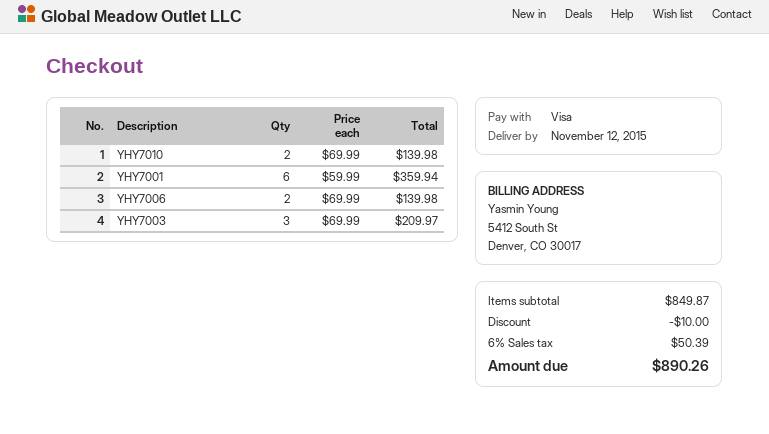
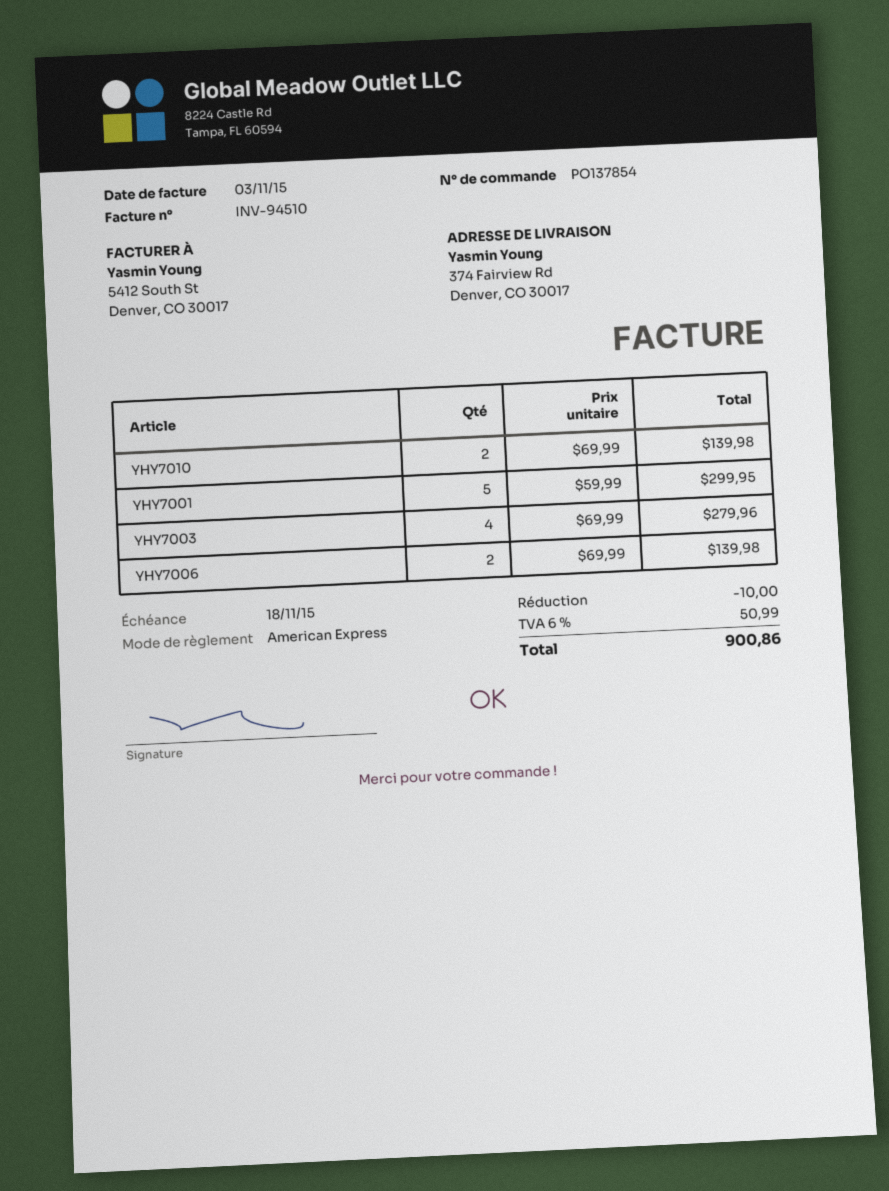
payment method: Visa -> American Express
YHY7001: 6 x 59.99 = 359.94 -> 5 x 59.99 = 299.95
YHY7003: 3 x 69.99 = 209.97 -> 4 x 69.99 = 279.96
tax: 6% = 50.39 -> 6% = 50.99
total: 890.26 -> 900.86

